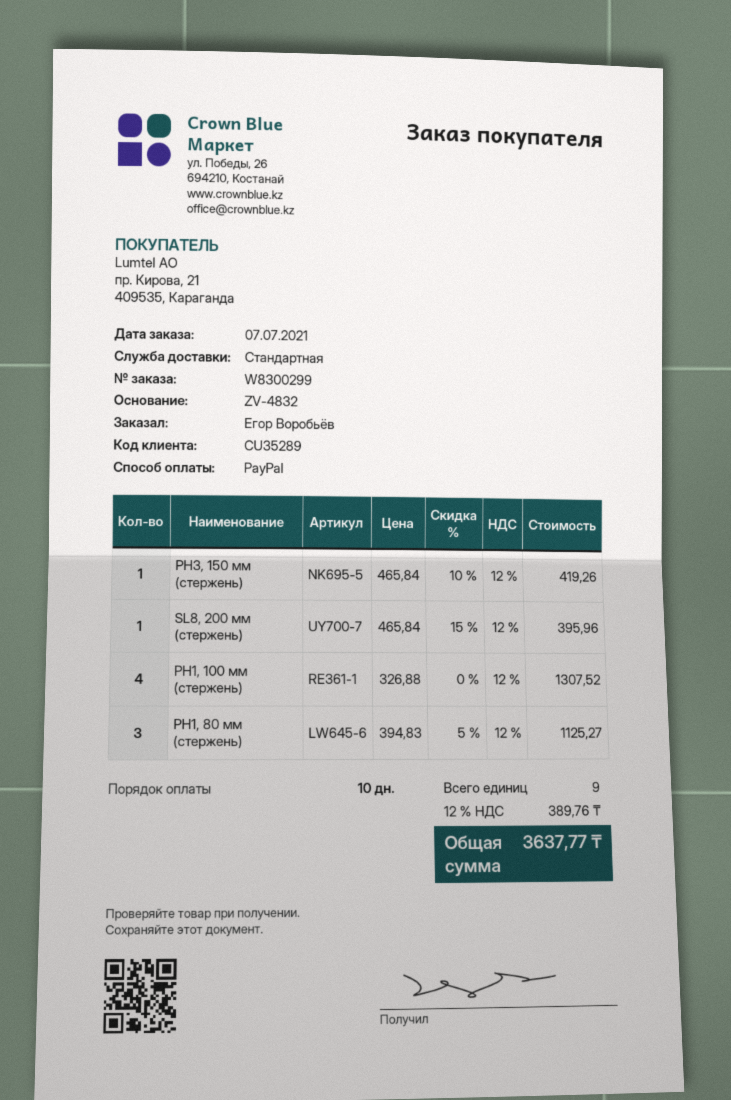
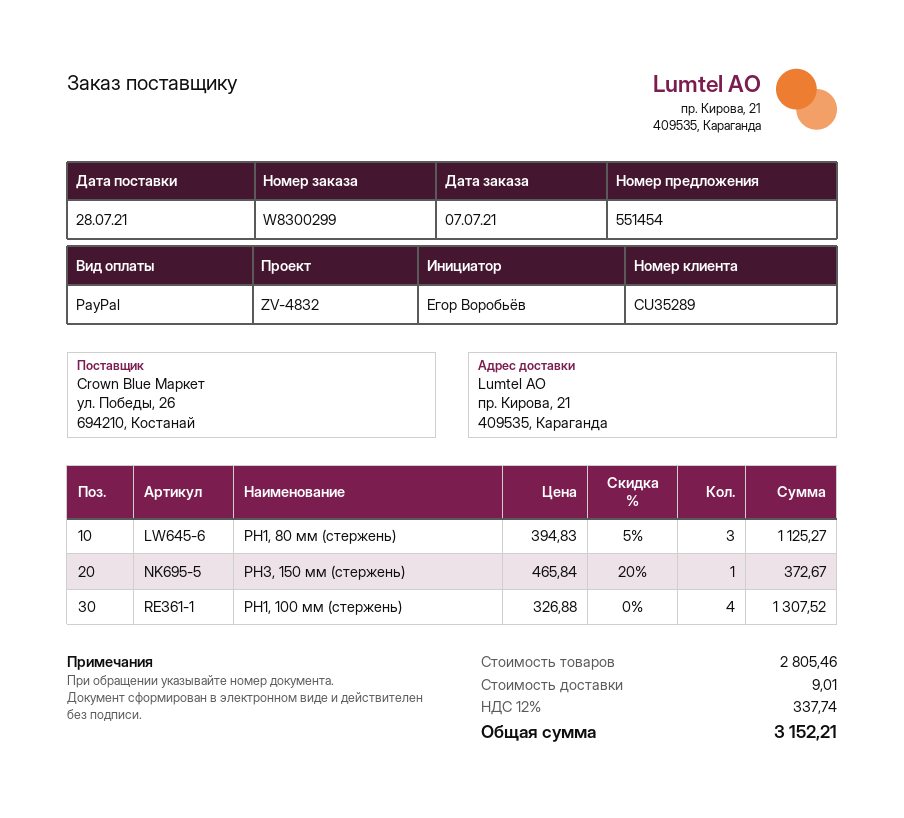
PH3, 150 мм (стержень): 1 x 465.84 - 10% = 419.26 -> 1 x 465.84 - 20% = 372.67
SL8, 200 мм (стержень): 1 x 465.84 - 15% = 395.96 -> none
shipping: none -> 9.01
tax: 12% = 389.76 -> 12% = 337.74
total: 3637.77 -> 3152.21

